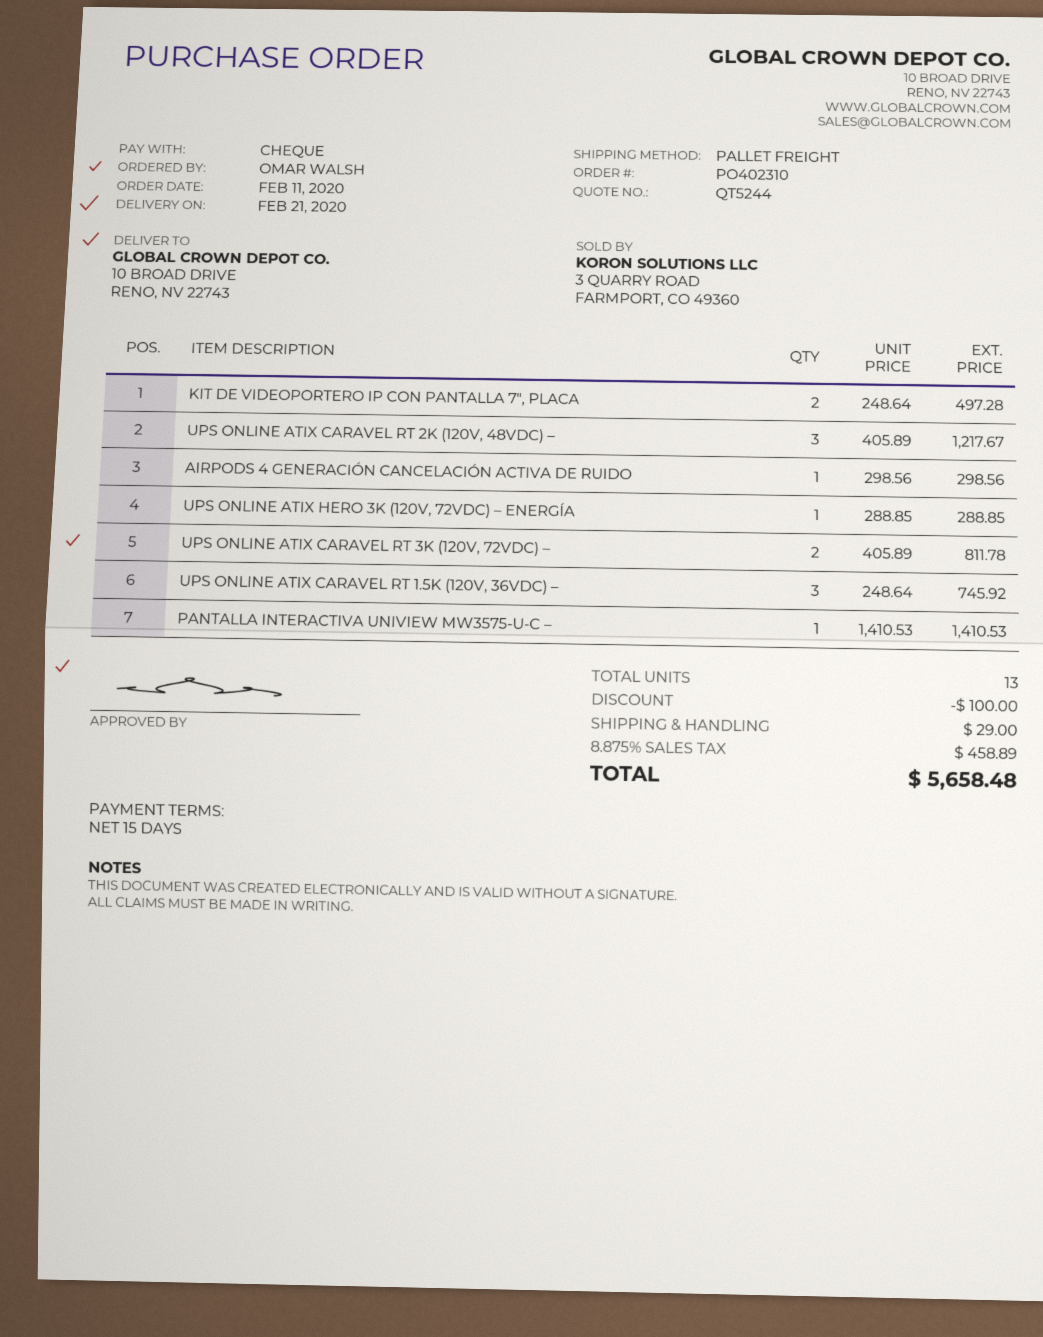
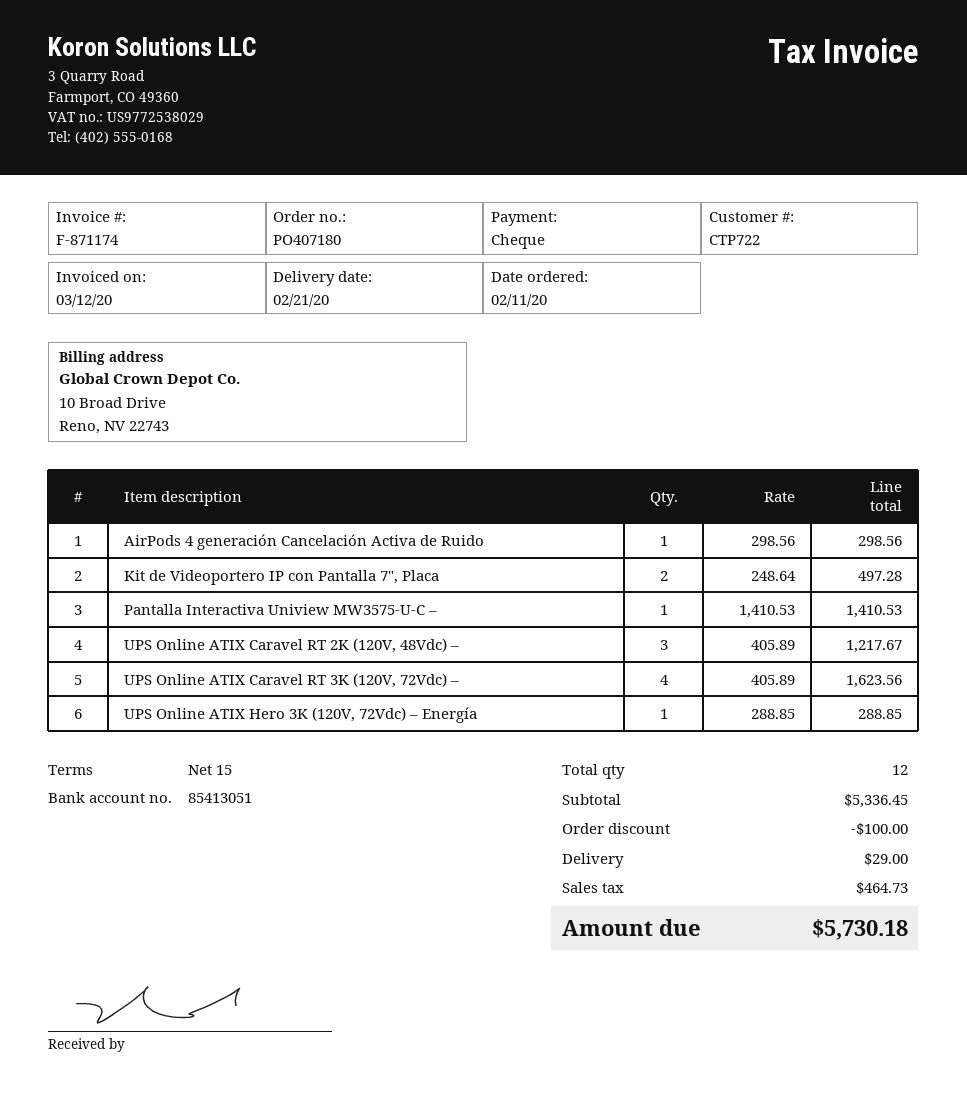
order number: PO402310 -> PO407180
UPS ONLINE ATIX CARAVEL RT 3K (120V, 72VDC) –: 2 x 405.89 = 811.78 -> 4 x 405.89 = 1623.56
UPS ONLINE ATIX CARAVEL RT 1.5K (120V, 36VDC) –: 3 x 248.64 = 745.92 -> none
total quantity: 13 -> 12
tax: 458.89 -> 464.73
total: 5658.48 -> 5730.18

